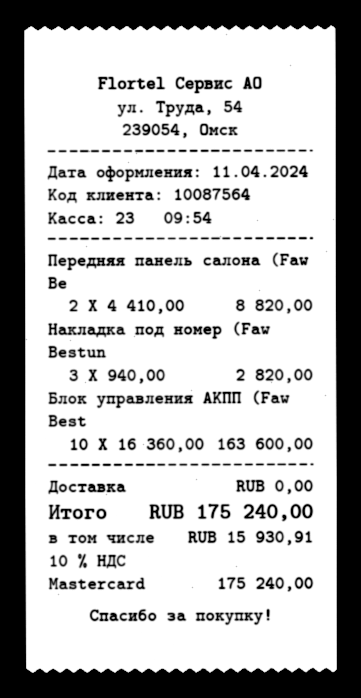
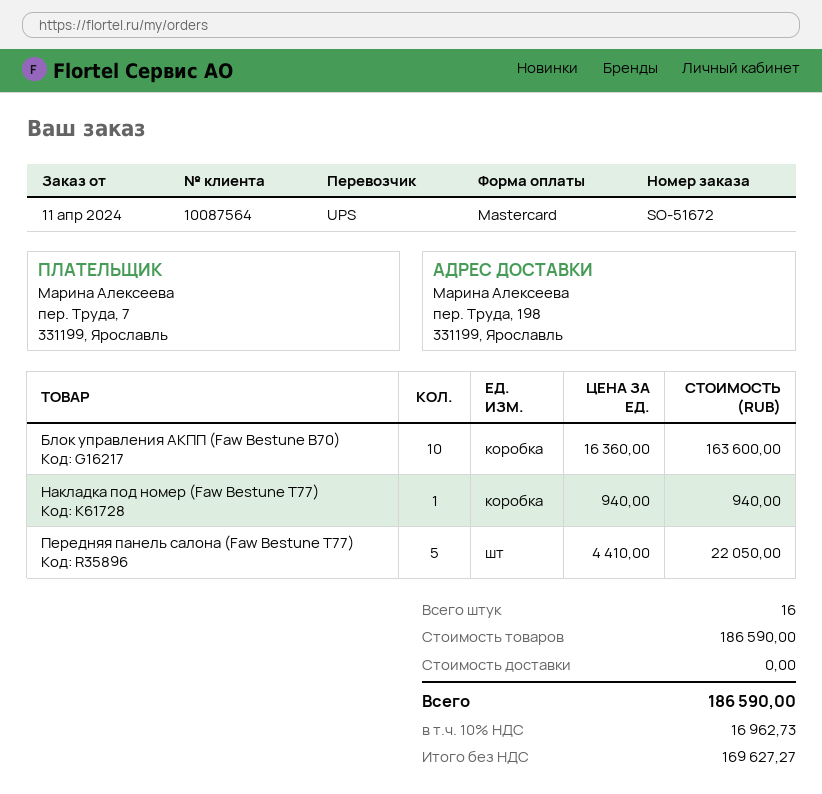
Передняя панель салона (Faw Be: 2 x 4410.00 = 8820.00 -> 5 x 4410.00 = 22050.00
Накладка под номер (Faw Bestun: 3 x 940.00 = 2820.00 -> 1 x 940.00 = 940.00
tax: 10% = 15930.91 -> 10% = 16962.73
total: 175240.00 -> 186590.00

